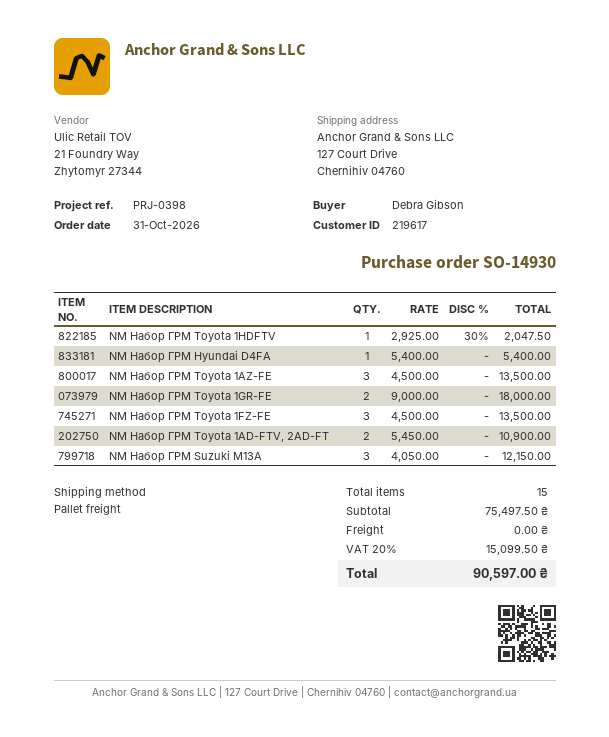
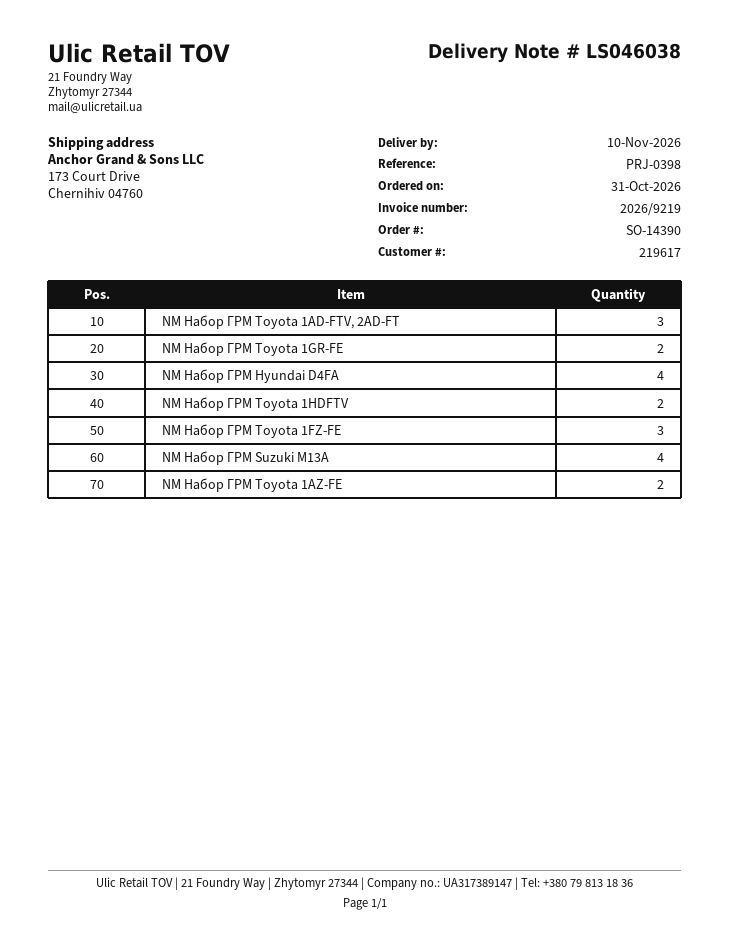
order number: SO-14930 -> SO-14390
ship to: 127 Court Drive, Chernihiv 04760 -> 173 Court Drive, Chernihiv 04760
NM Набор ГРМ Toyota 1HDFTV: 1 -> 2
NM Набор ГРМ Hyundai D4FA: 1 -> 4
NM Набор ГРМ Toyota 1AZ-FE: 3 -> 2
NM Набор ГРМ Toyota 1AD-FTV, 2AD-FT: 2 -> 3
NM Набор ГРМ Suzuki M13A: 3 -> 4

